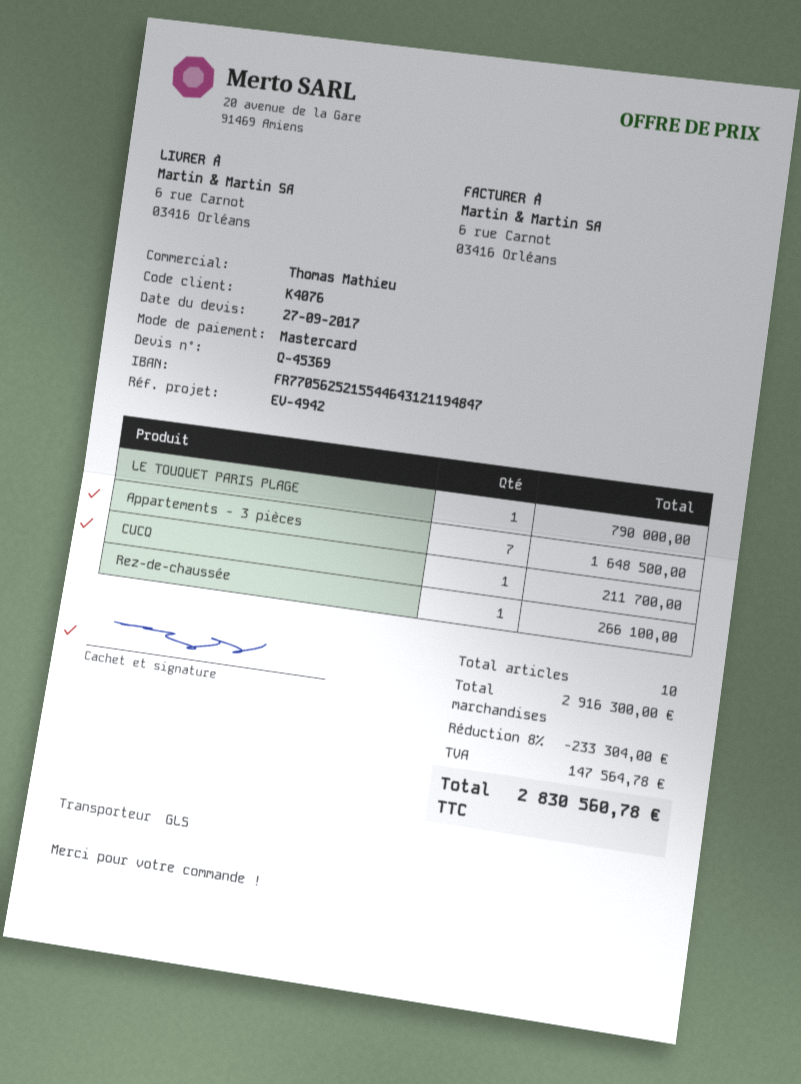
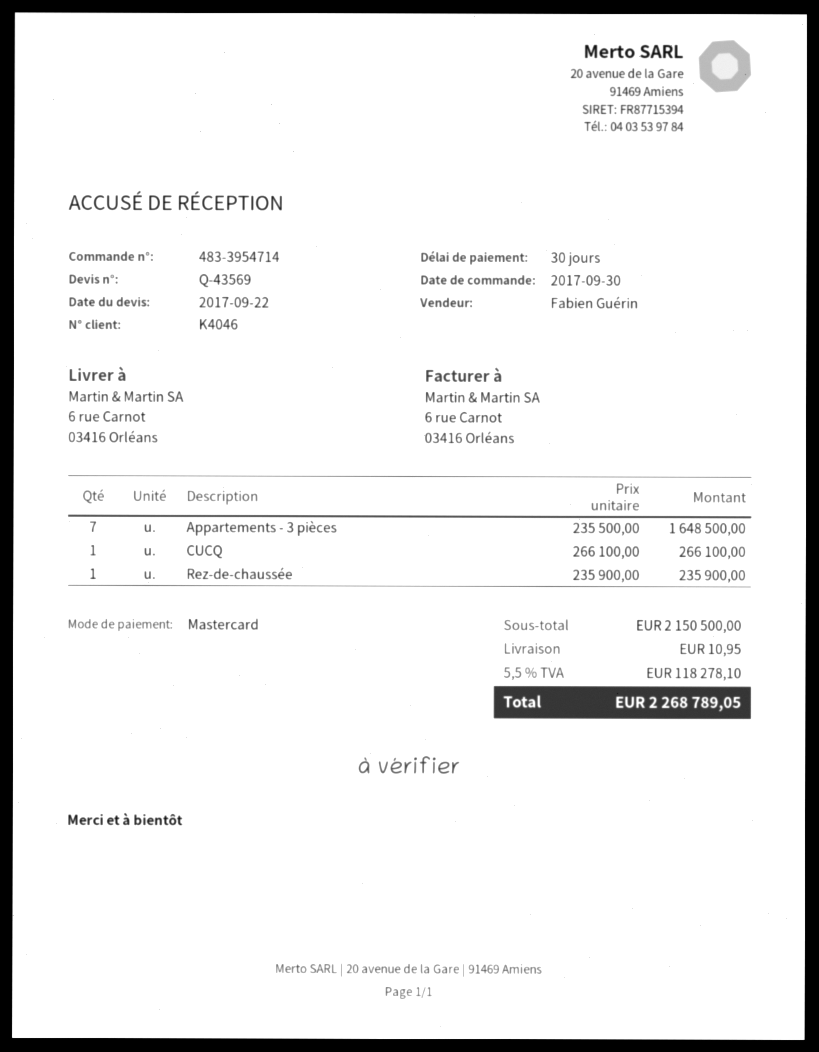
quote number: Q-45369 -> Q-43569
quote date: 2017-09-27 -> 2017-09-22
customer number: K4076 -> K4046
sales rep: Thomas Mathieu -> Fabien Guérin
LE TOUQUET PARIS PLAGE: 1 for 790000.00 -> none
CUCQ: 1 for 211700.00 -> 1 for 266100.00
Rez-de-chaussée: 1 for 266100.00 -> 1 for 235900.00
subtotal: 2916300.00 -> 2150500.00
discount: 8% = 233304.00 -> none
shipping: none -> 10.95
tax: 147564.78 -> 118278.10
total: 2830560.78 -> 2268789.05

